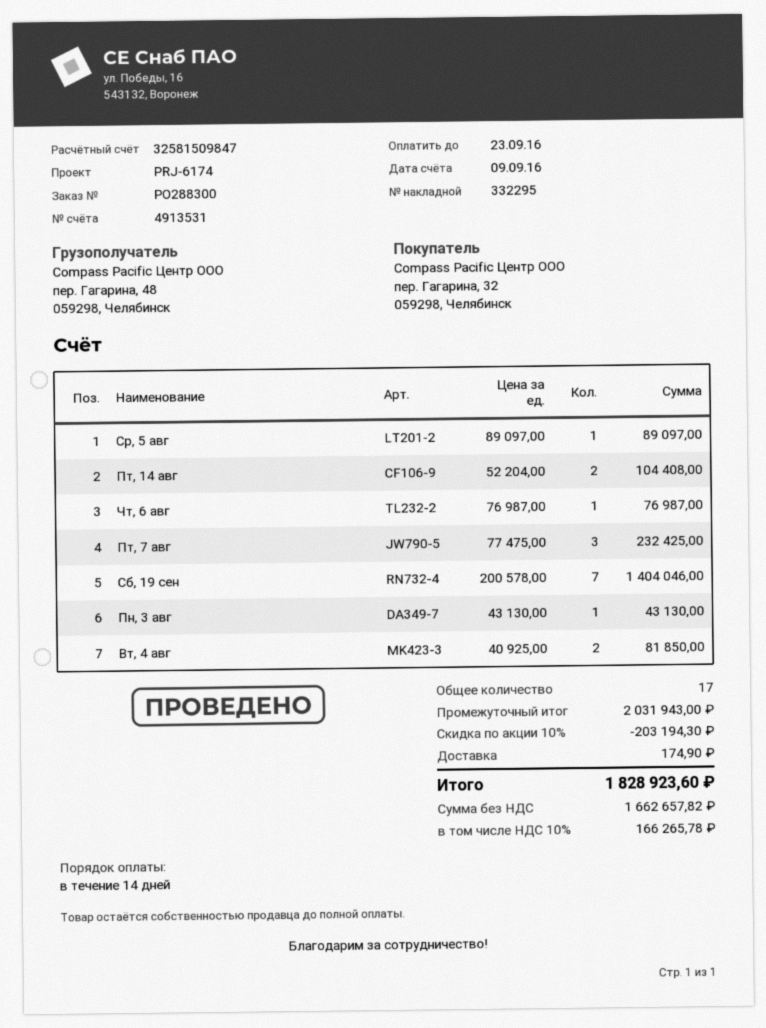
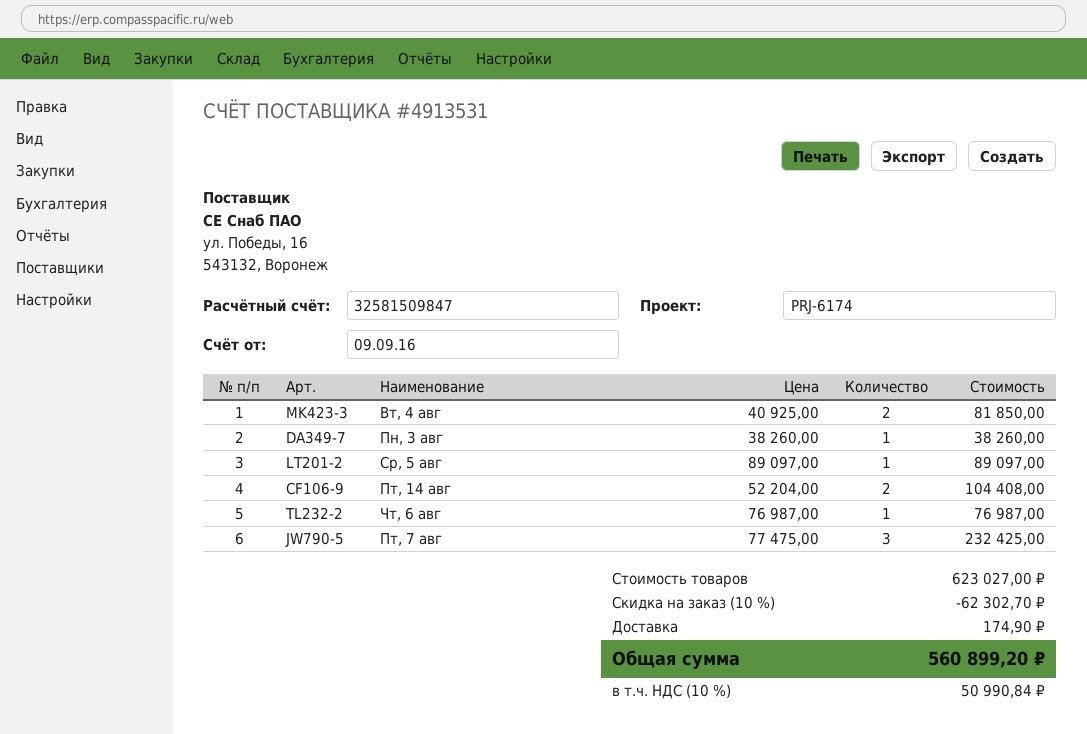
Сб, 19 сен: 7 x 200578.00 = 1404046.00 -> none
Пн, 3 авг: 1 x 43130.00 = 43130.00 -> 1 x 38260.00 = 38260.00
subtotal: 2031943.00 -> 623027.00
discount: 10% = 203194.30 -> 10% = 62302.70
tax: 10% = 166265.78 -> 10% = 50990.84
total: 1828923.60 -> 560899.20

